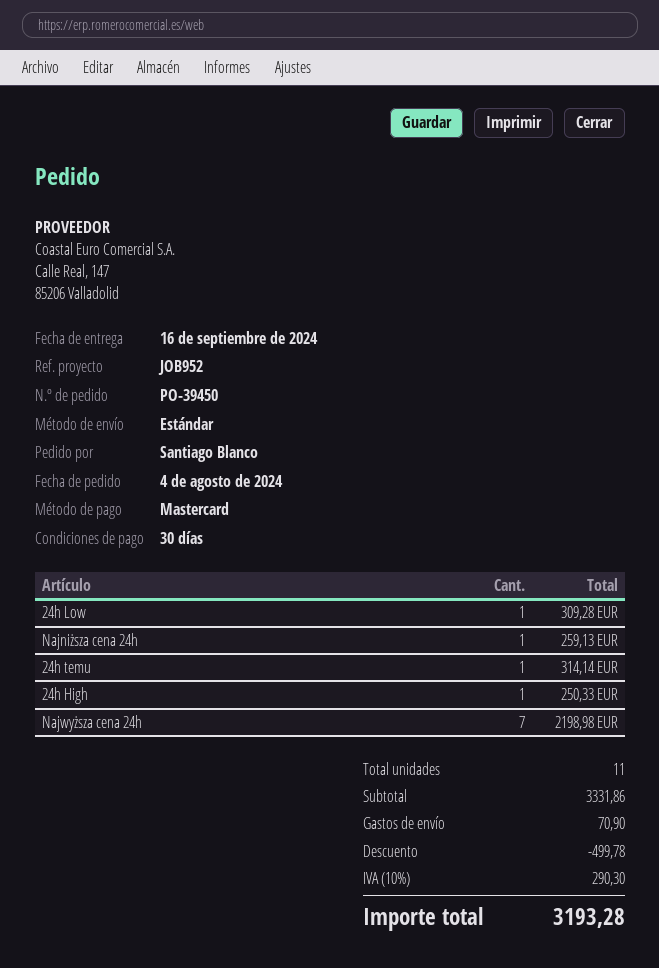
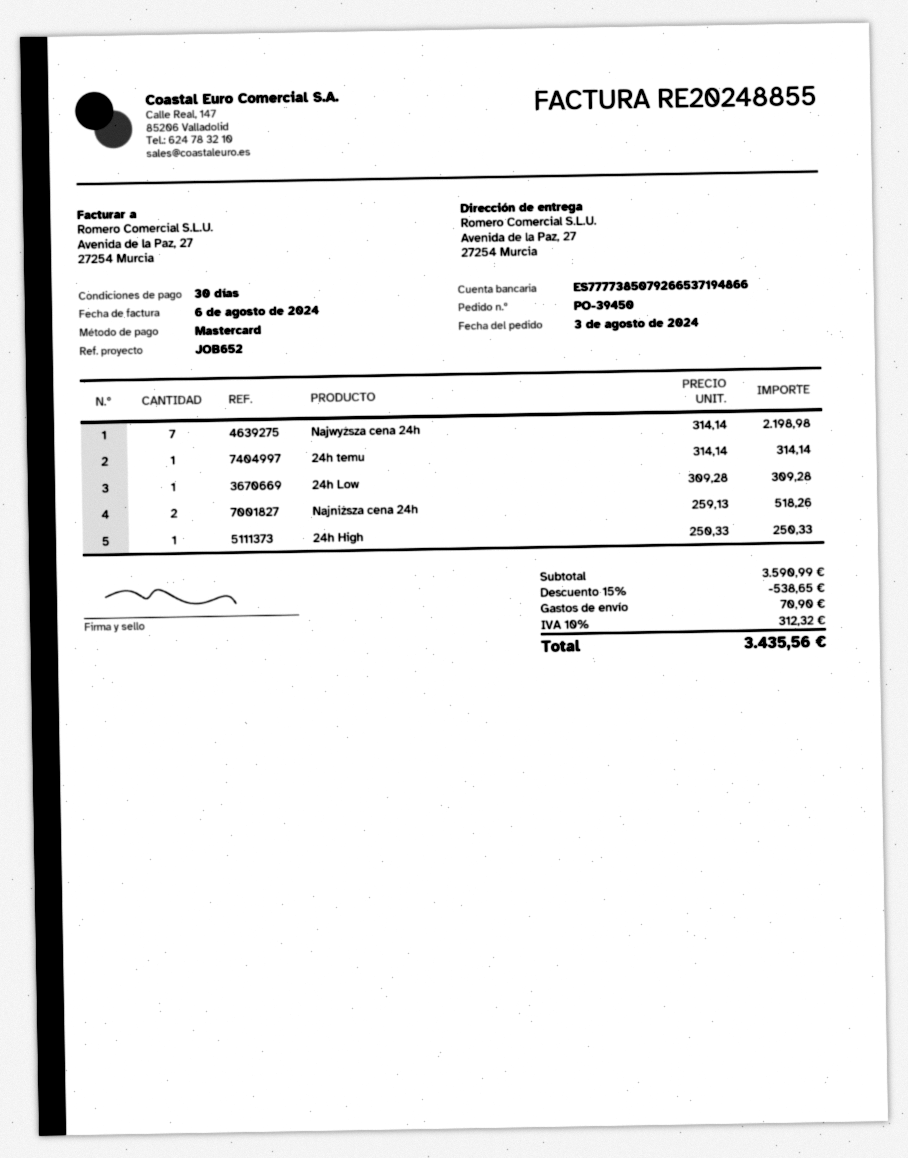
order date: 2024-08-04 -> 2024-08-03
reference: JOB952 -> JOB652
Najniższa cena 24h: 1 for 259.13 -> 2 for 518.26
subtotal: 3331.86 -> 3590.99
discount: 499.78 -> 538.65
tax: 10% = 290.30 -> 10% = 312.32
total: 3193.28 -> 3435.56

